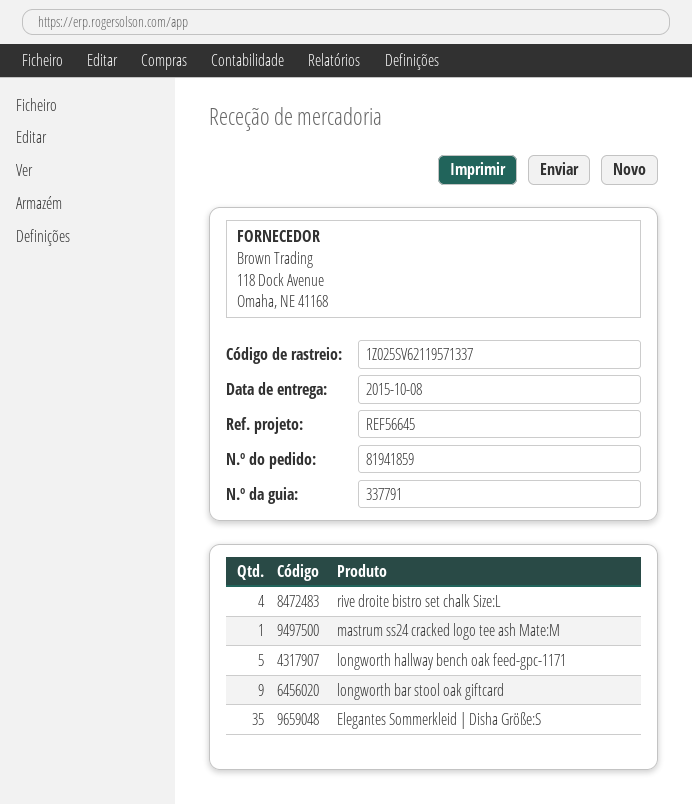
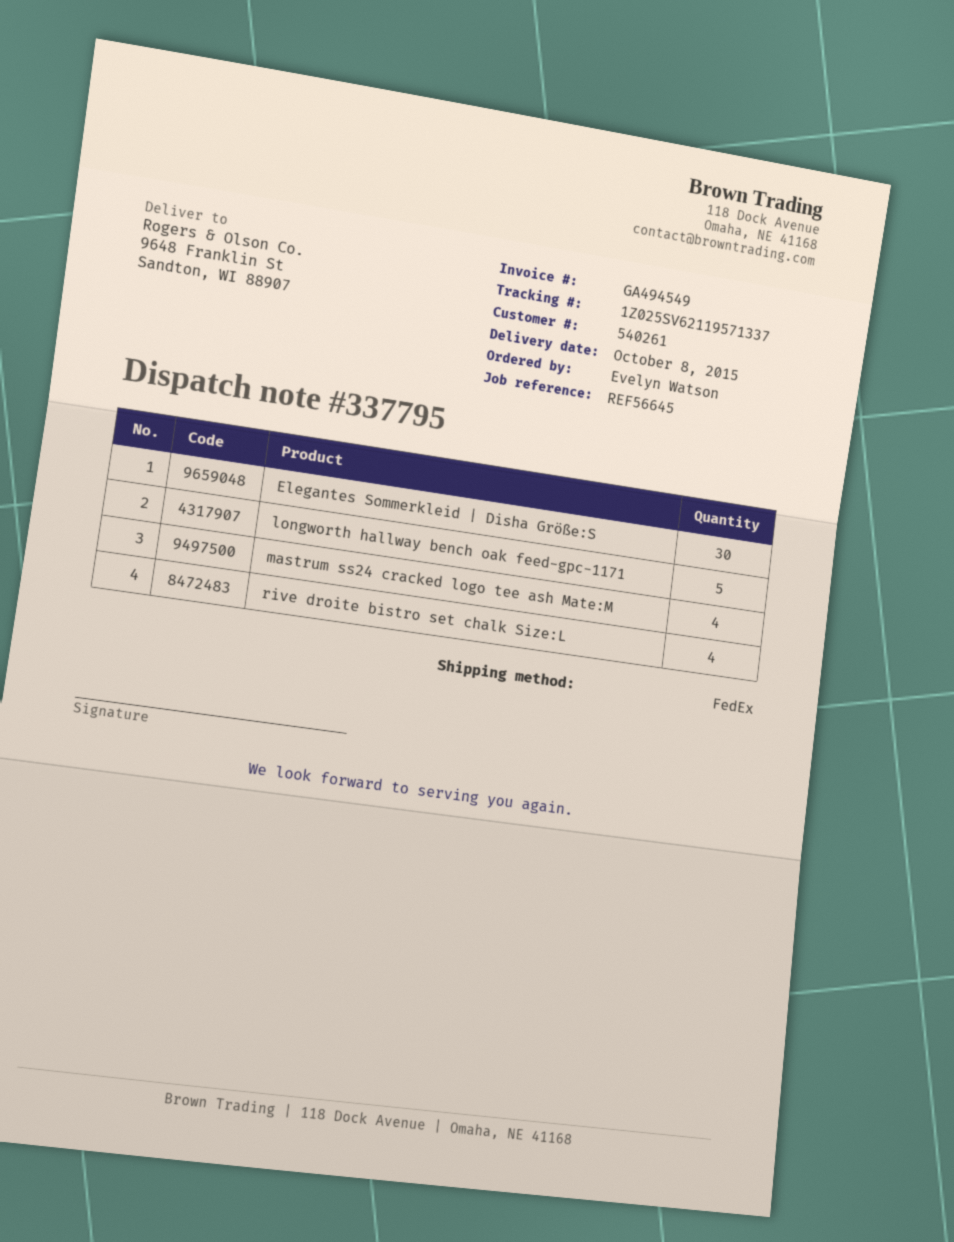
delivery note number: 337791 -> 337795
mastrum ss24 cracked logo tee ash Mate:M: 1 -> 4
longworth bar stool oak giftcard: 9 -> none
Elegantes Sommerkleid | Disha Größe:S: 35 -> 30

